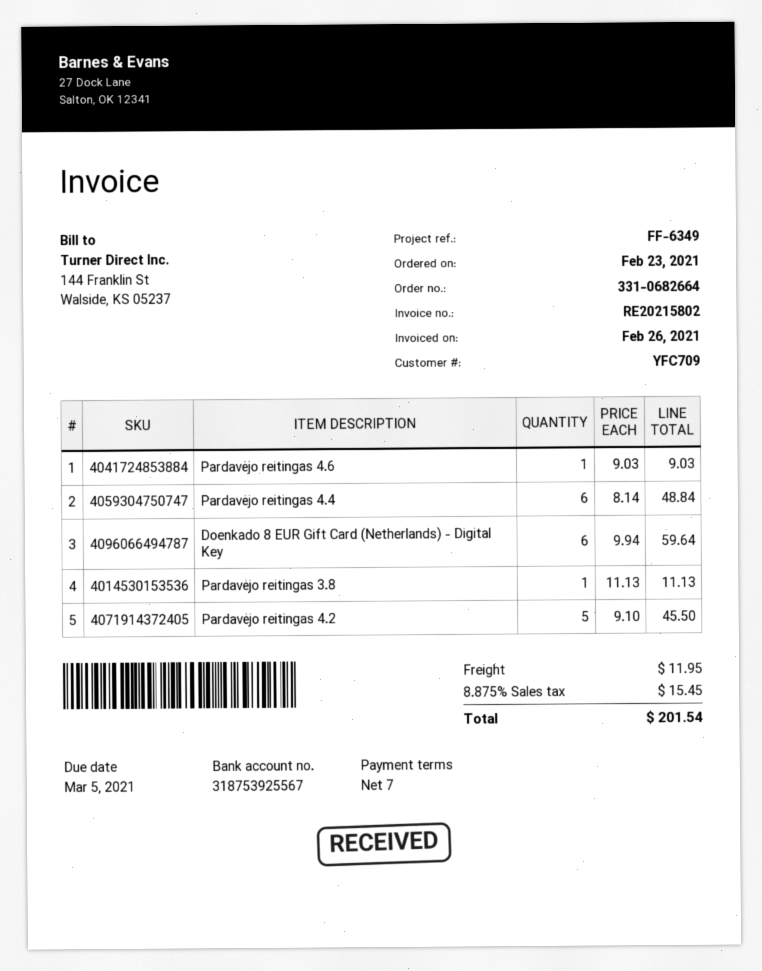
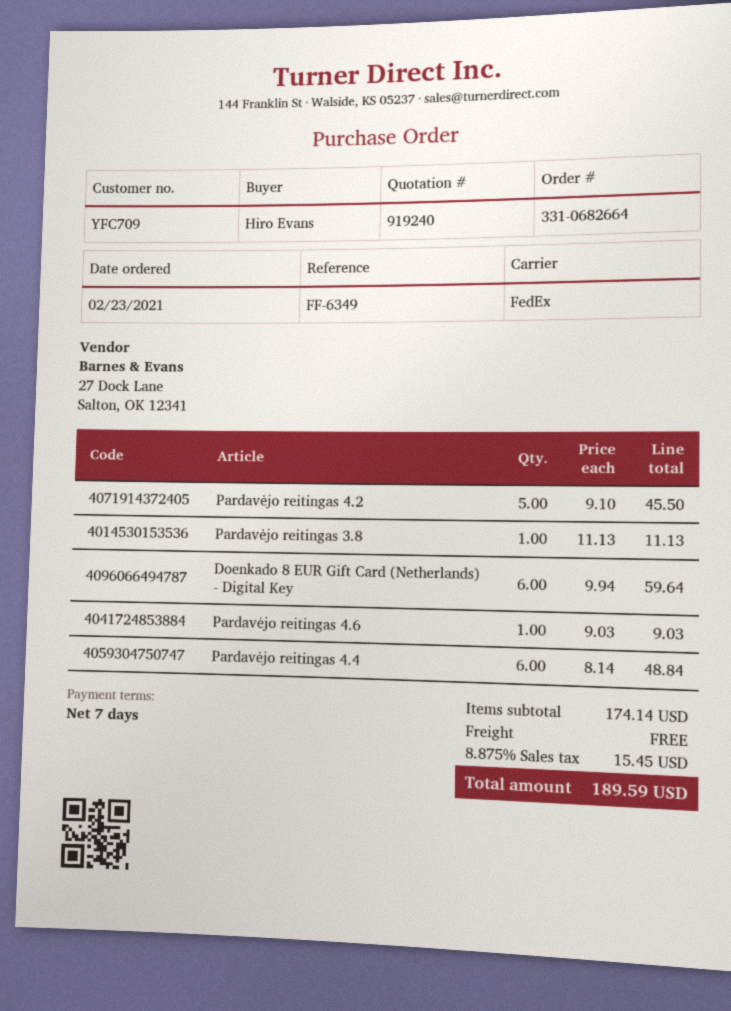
shipping: 11.95 -> 0.00
total: 201.54 -> 189.59

